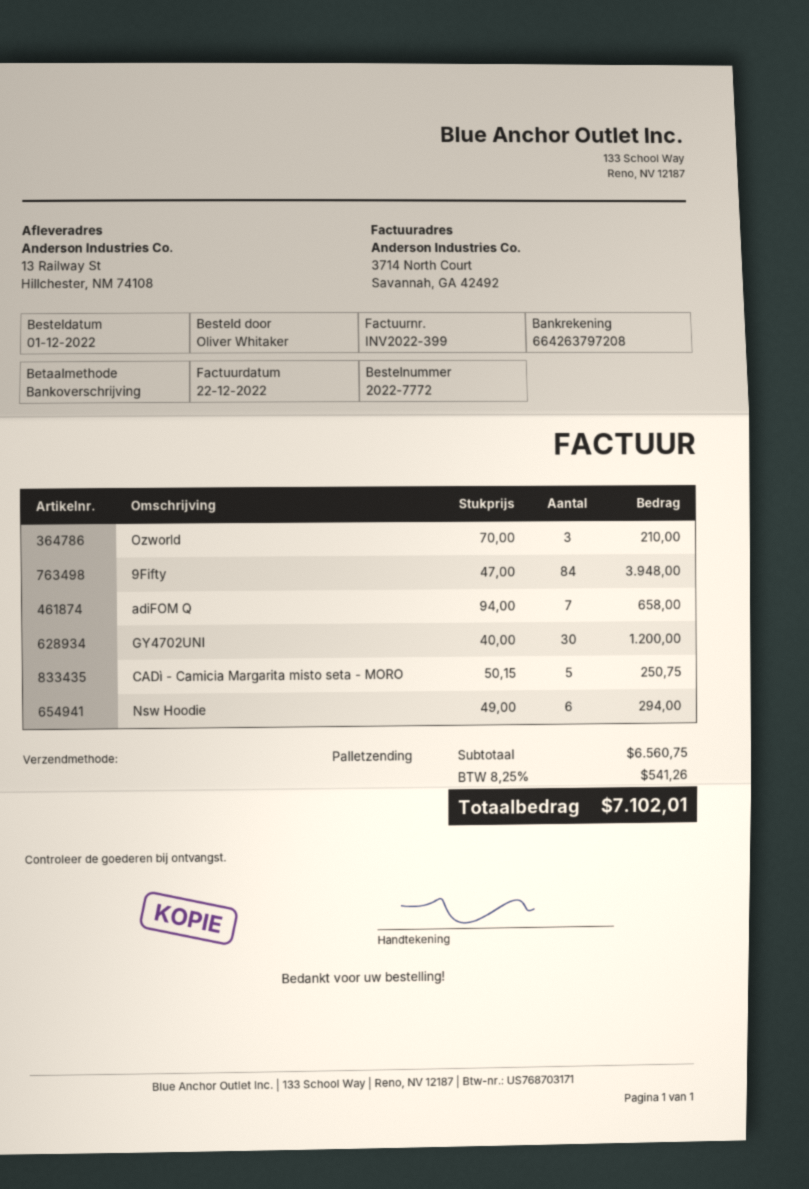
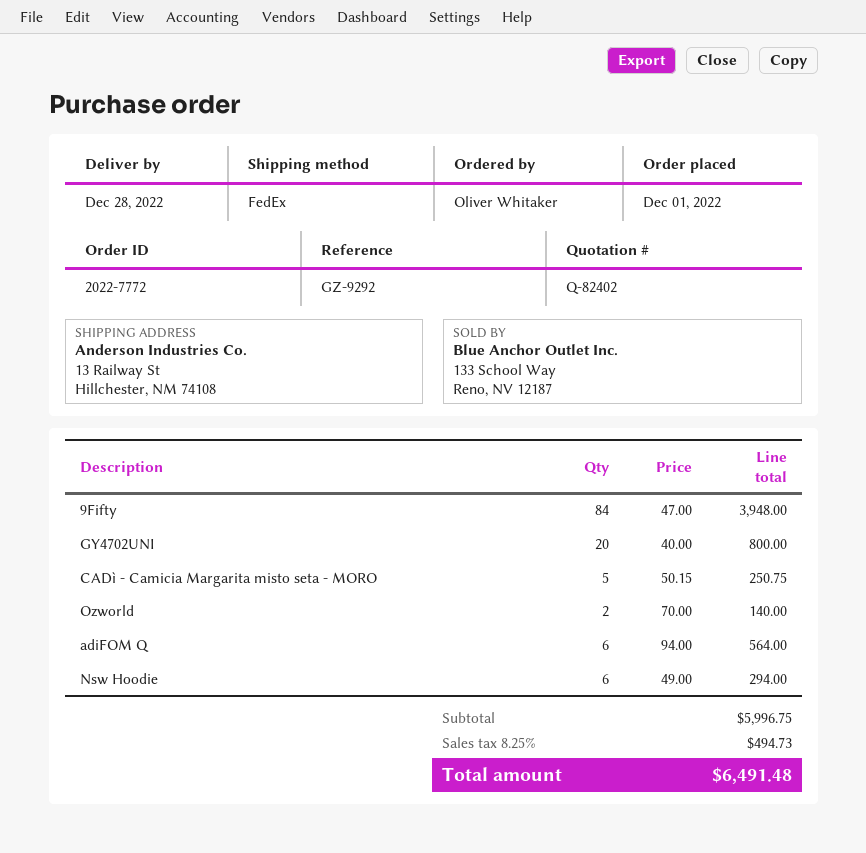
shipping method: pallet freight -> FedEx
Ozworld: 3 x 70.00 = 210.00 -> 2 x 70.00 = 140.00
adiFOM Q: 7 x 94.00 = 658.00 -> 6 x 94.00 = 564.00
GY4702UNI: 30 x 40.00 = 1200.00 -> 20 x 40.00 = 800.00
subtotal: 6560.75 -> 5996.75
tax: 8.25% = 541.26 -> 8.25% = 494.73
total: 7102.01 -> 6491.48

